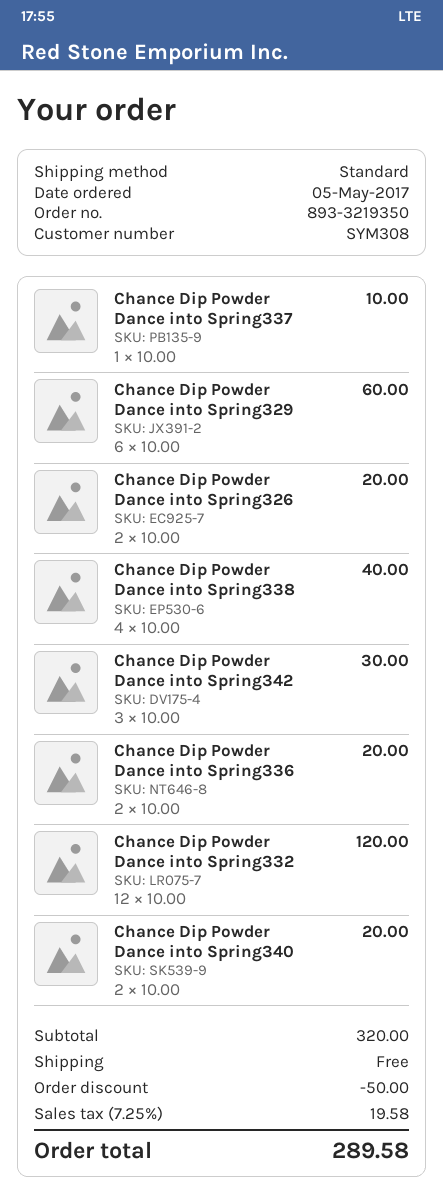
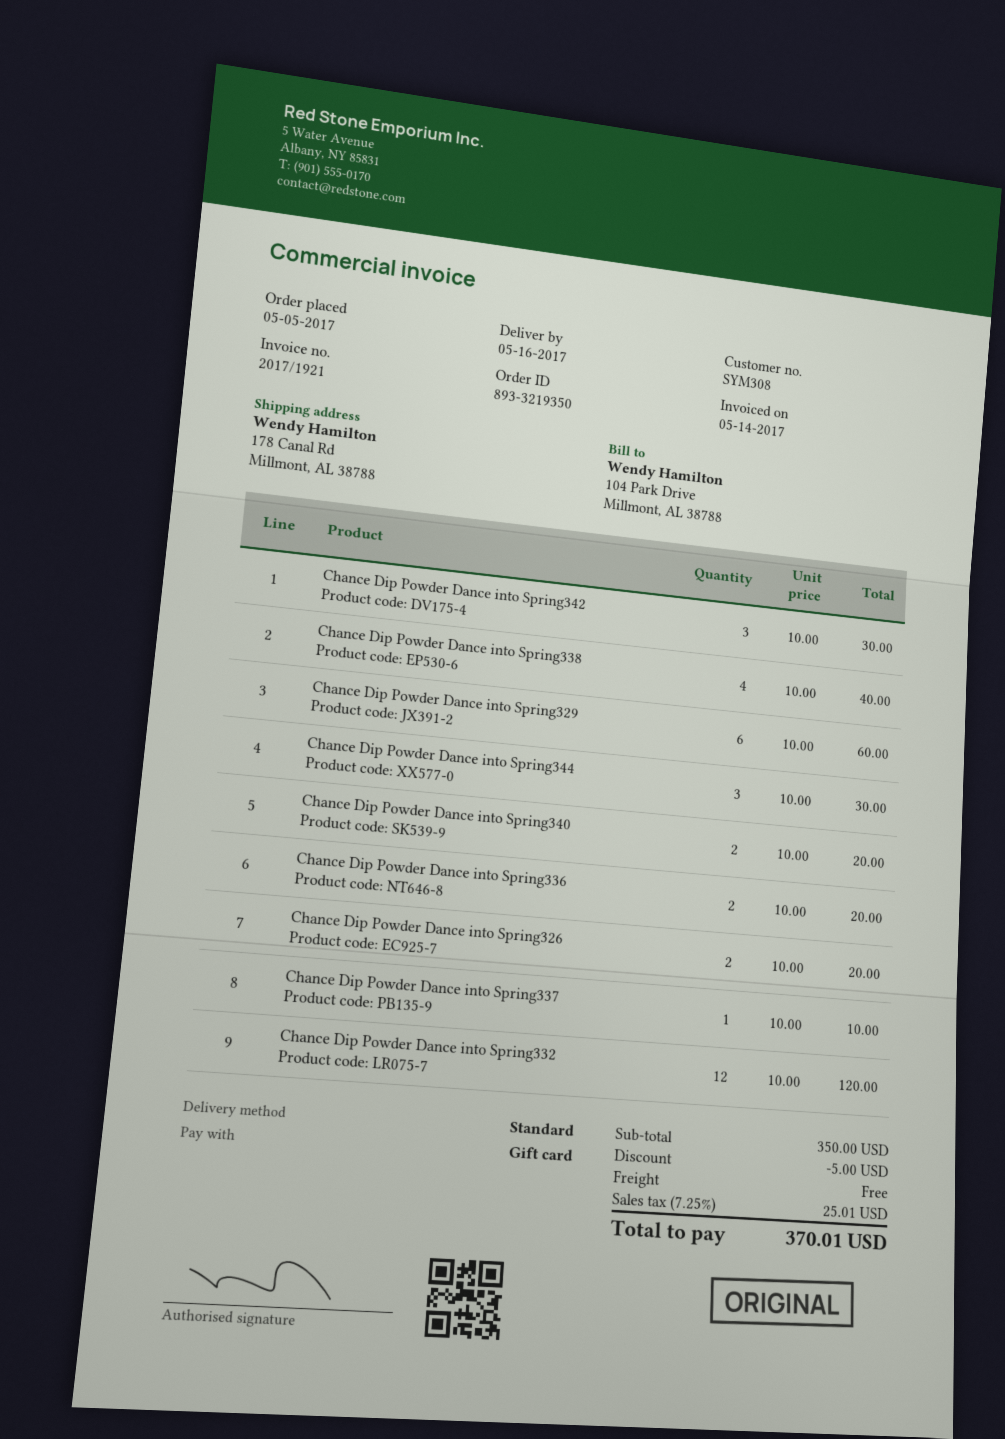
Chance Dip Powder Dance into Spring344: none -> 3 x 10.00 = 30.00
subtotal: 320.00 -> 350.00
discount: 50.00 -> 5.00
tax: 7.25% = 19.58 -> 7.25% = 25.01
total: 289.58 -> 370.01

